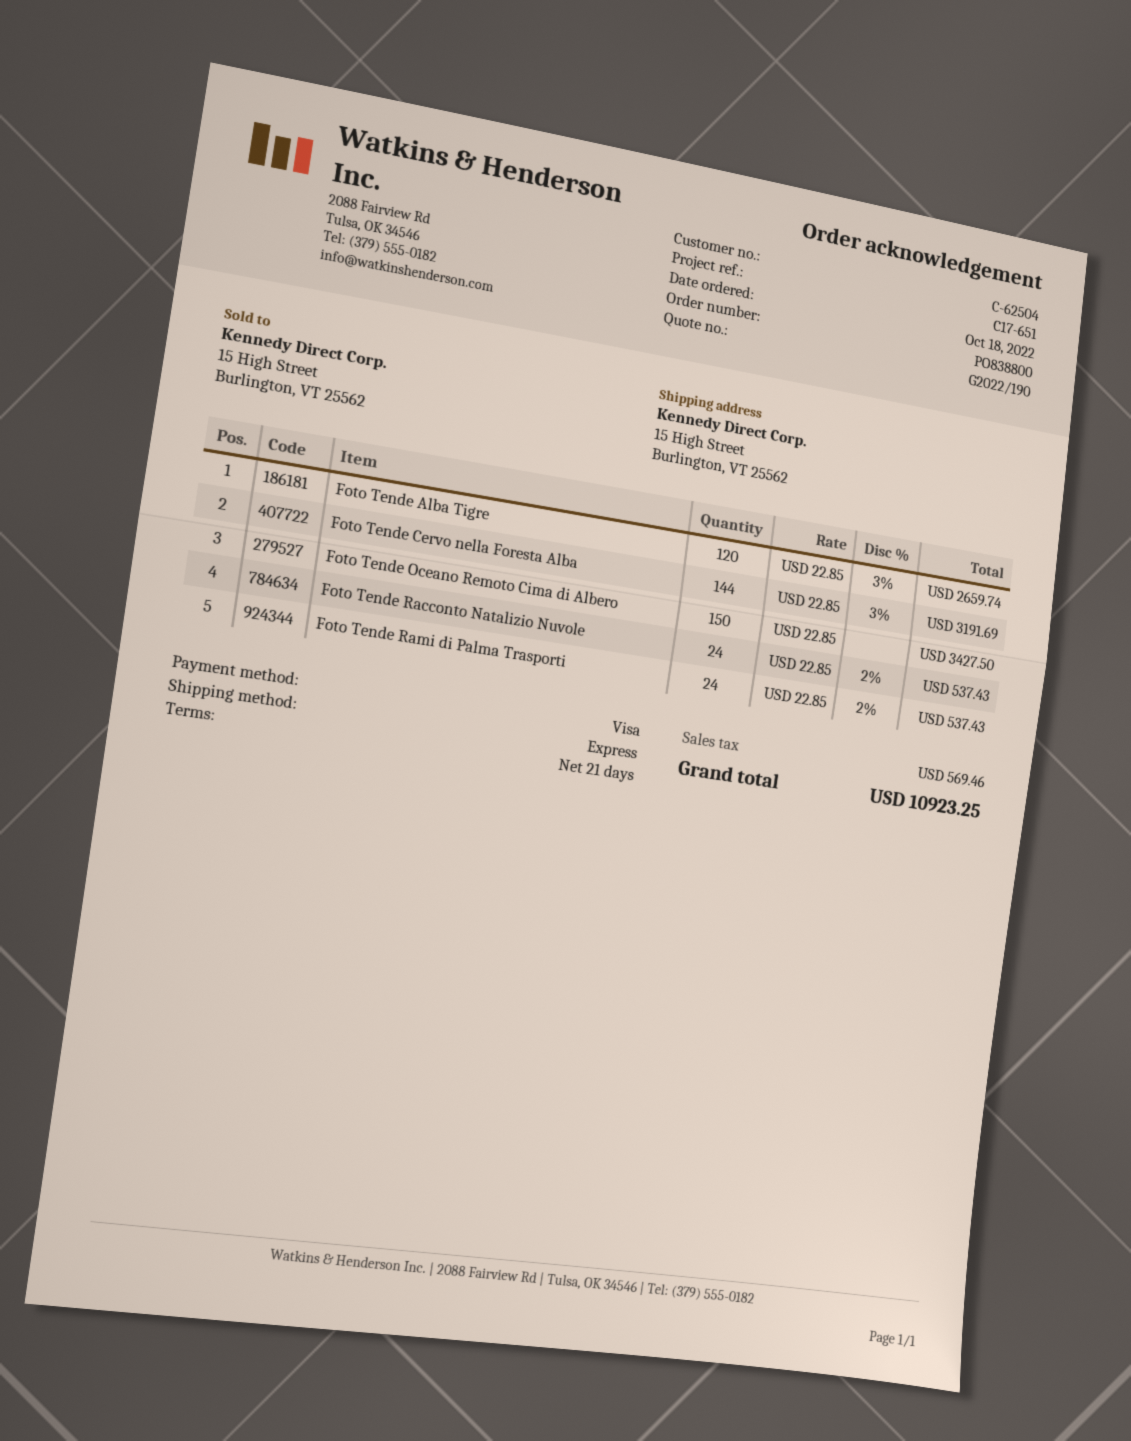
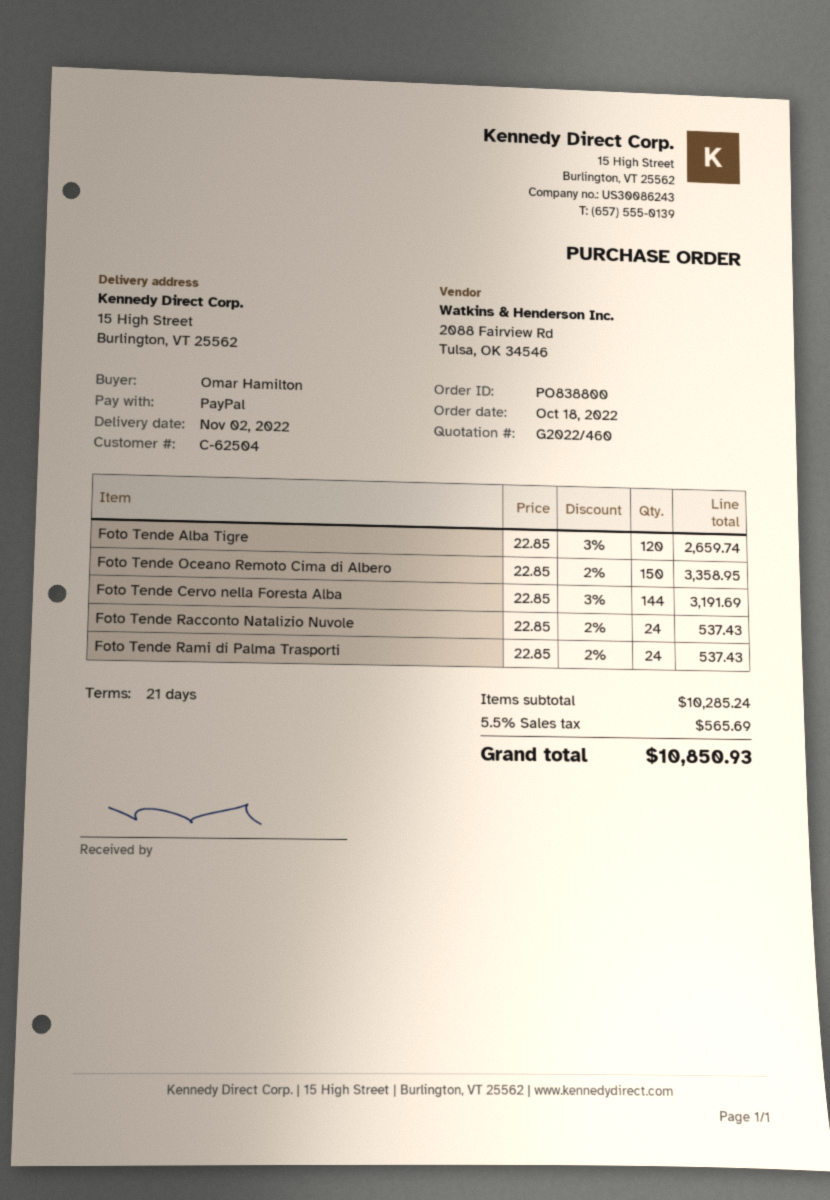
quote number: G2022/190 -> G2022/460
payment method: Visa -> PayPal
Foto Tende Oceano Remoto Cima di Albero: 150 x 22.85 = 3427.50 -> 150 x 22.85 - 2% = 3358.95
tax: 569.46 -> 565.69
total: 10923.25 -> 10850.93

